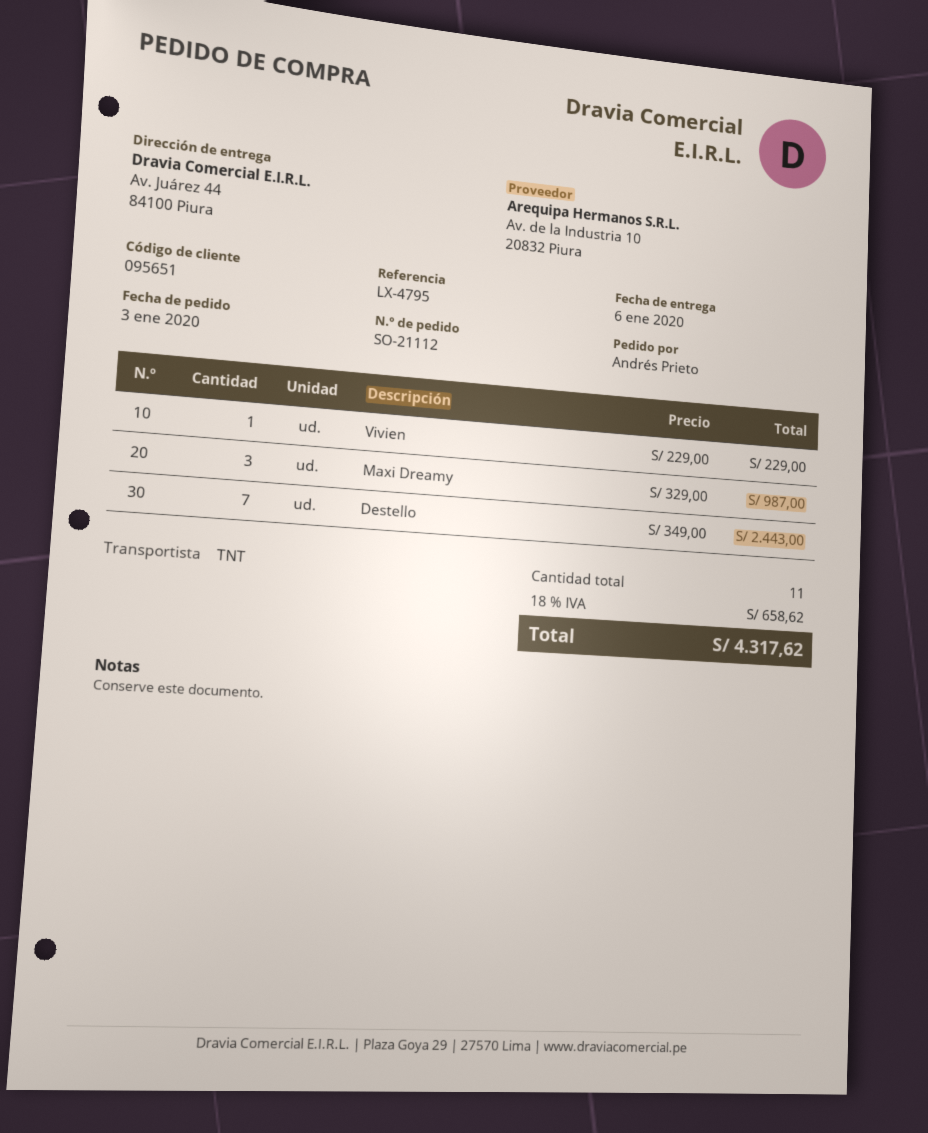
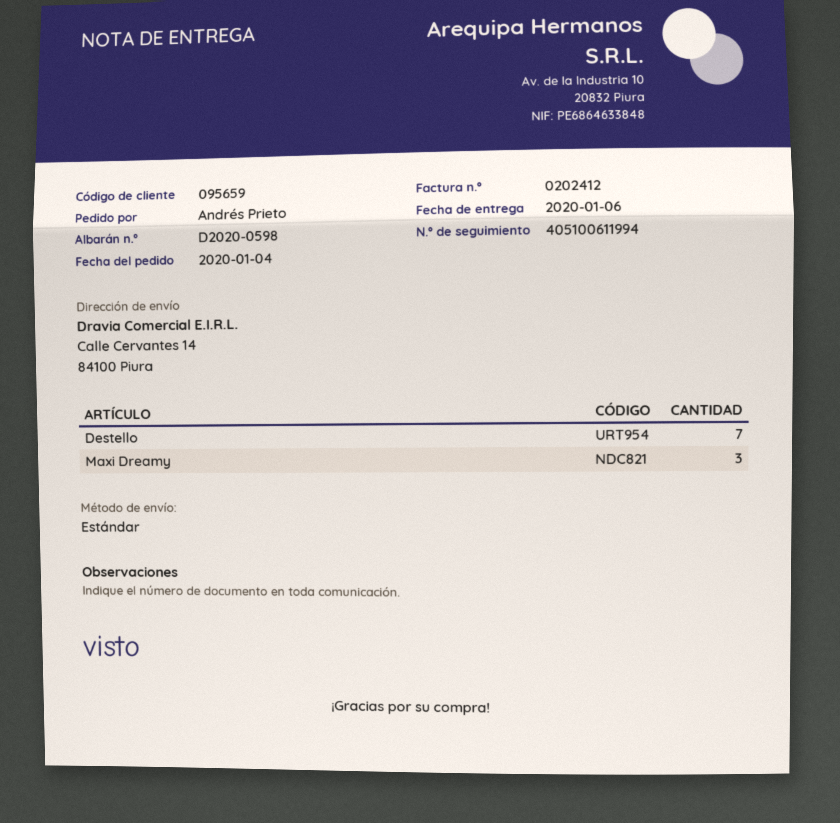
order date: 2020-01-03 -> 2020-01-04
customer number: 095651 -> 095659
shipping method: TNT -> standard
ship to: Av. Juárez 44, 84100 Piura -> Calle Cervantes 14, 84100 Piura
Vivien: 1 -> none

